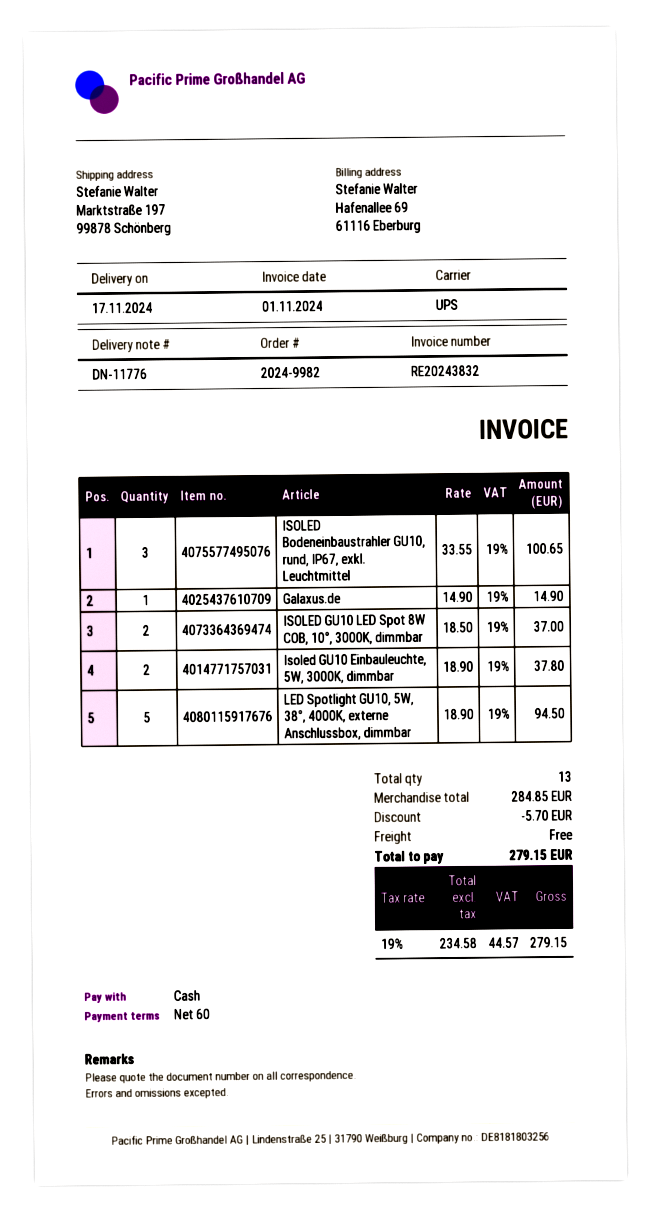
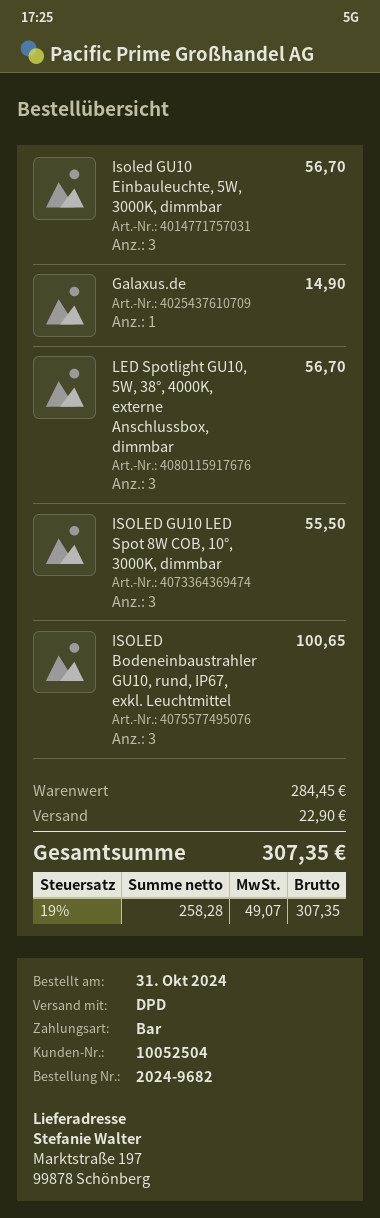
order number: 2024-9982 -> 2024-9682
shipping method: UPS -> DPD
ISOLED GU10 LED Spot 8W COB, 10°, 3000K, dimmbar: 2 for 37.00 -> 3 for 55.50
Isoled GU10 Einbauleuchte, 5W, 3000K, dimmbar: 2 for 37.80 -> 3 for 56.70
LED Spotlight GU10, 5W, 38°, 4000K, externe Anschlussbox, dimmbar: 5 for 94.50 -> 3 for 56.70
subtotal: 284.85 -> 284.45
discount: 5.70 -> none
shipping: 0.00 -> 22.90
net: 234.58 -> 258.28
tax: 19% = 44.57 -> 19% = 49.07
total: 279.15 -> 307.35

